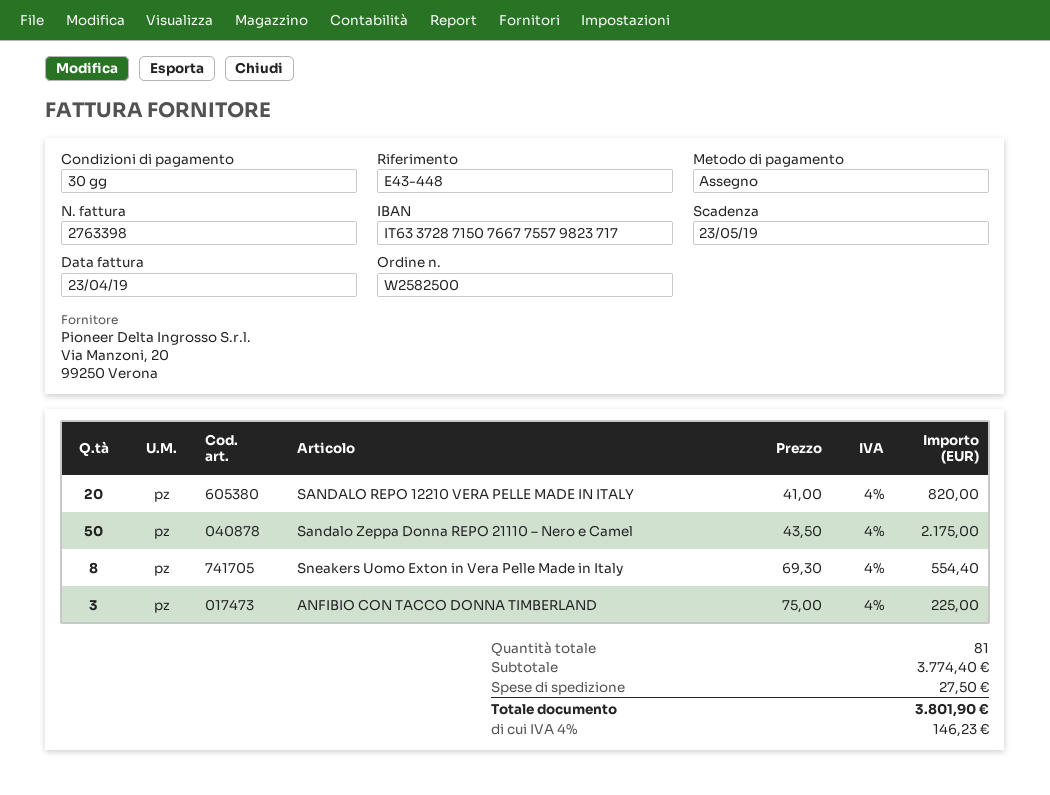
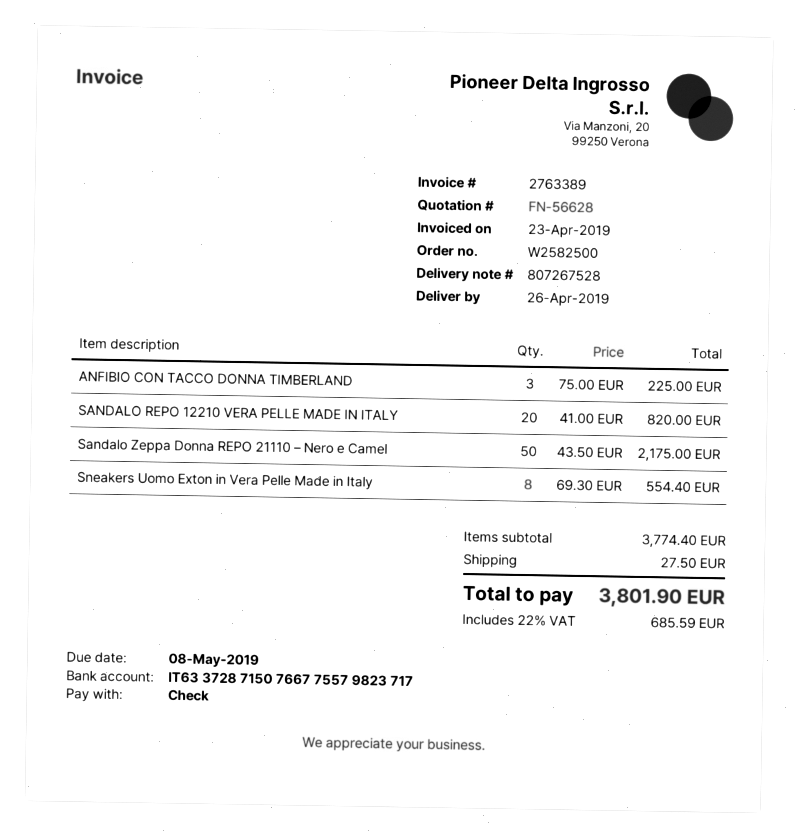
invoice number: 2763398 -> 2763389
due date: 2019-05-23 -> 2019-05-08
tax: 4% = 146.23 -> 22% = 685.59

